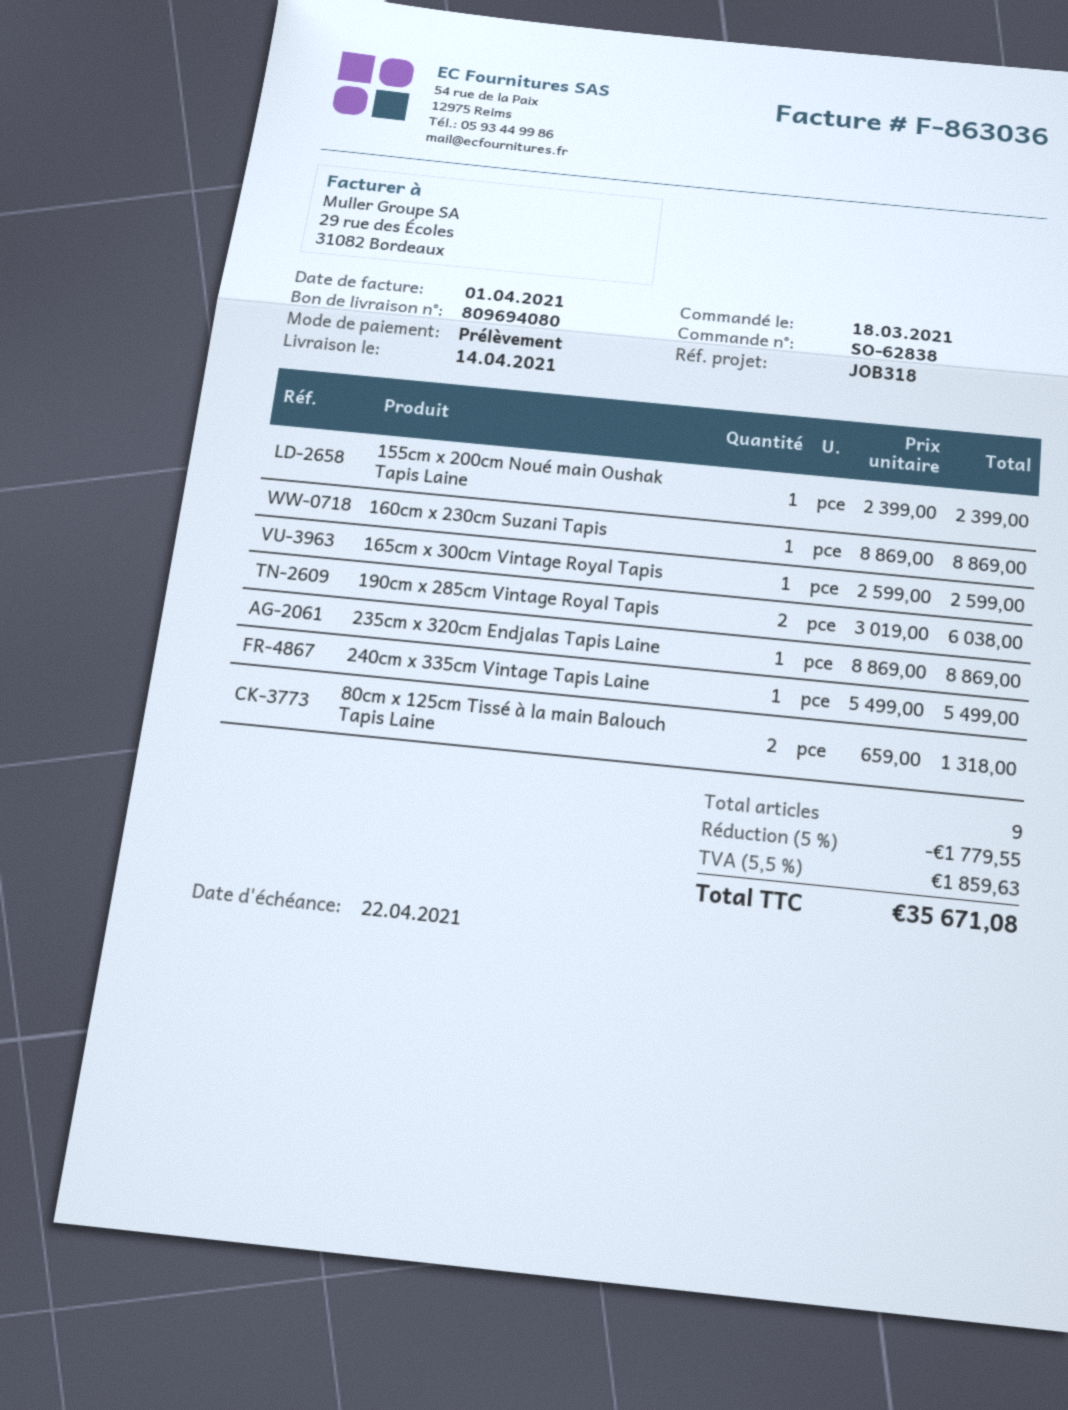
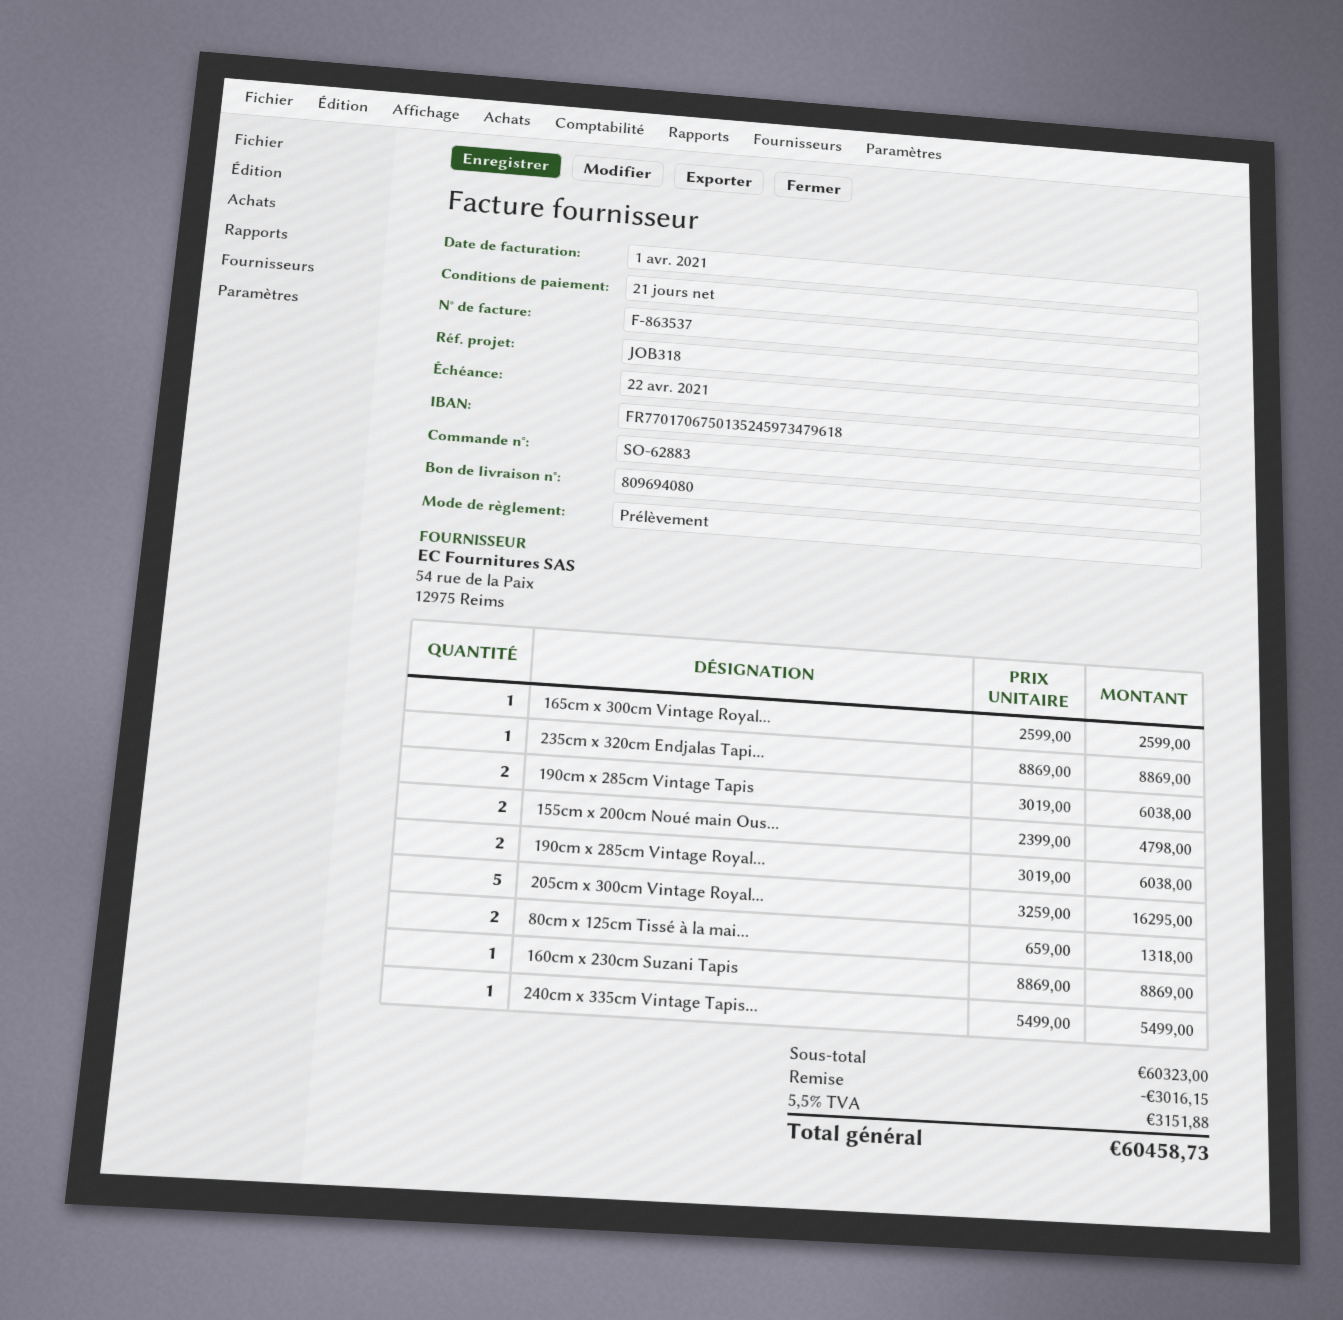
order number: SO-62838 -> SO-62883
invoice number: F-863036 -> F-863537
155cm x 200cm Noué main Oushak Tapis Laine: 1 x 2399.00 = 2399.00 -> 2 x 2399.00 = 4798.00
190cm x 285cm Vintage Tapis: none -> 2 x 3019.00 = 6038.00
205cm x 300cm Vintage Royal...: none -> 5 x 3259.00 = 16295.00
discount: 1779.55 -> 3016.15
tax: 5.5% = 1859.63 -> 5.5% = 3151.88
total: 35671.08 -> 60458.73

